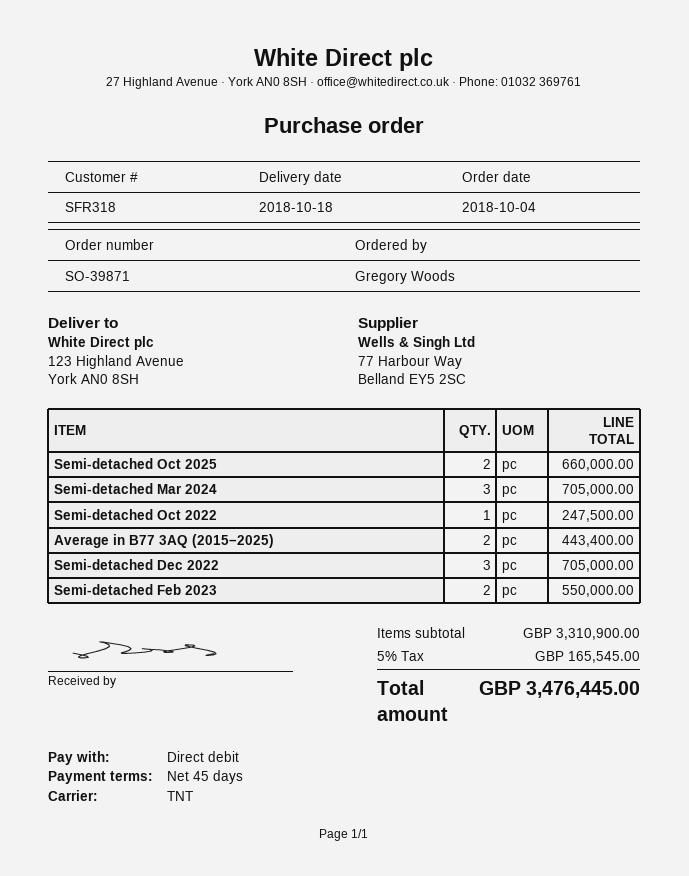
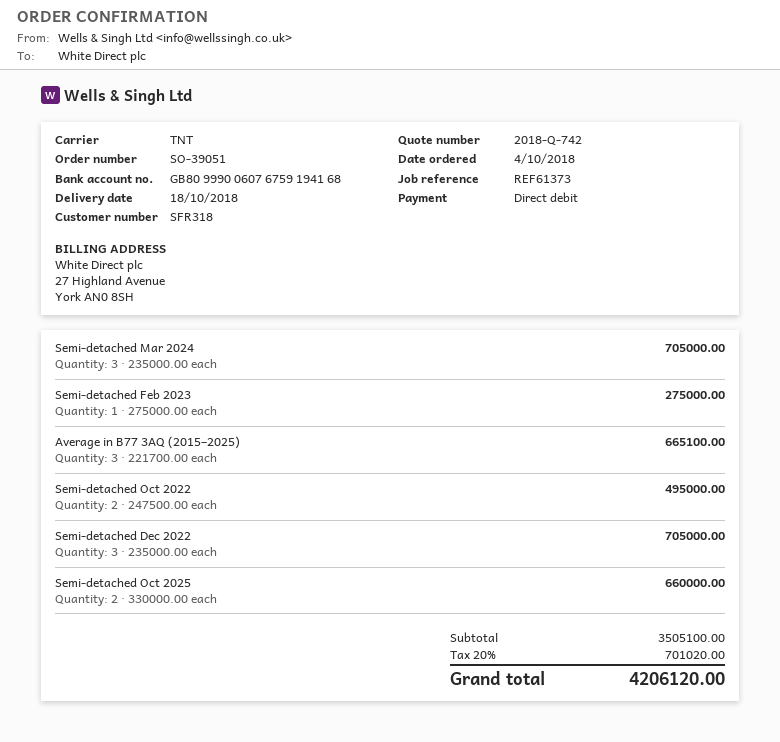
order number: SO-39871 -> SO-39051
Semi-detached Oct 2022: 1 for 247500.00 -> 2 for 495000.00
Average in B77 3AQ (2015–2025): 2 for 443400.00 -> 3 for 665100.00
Semi-detached Feb 2023: 2 for 550000.00 -> 1 for 275000.00
subtotal: 3310900.00 -> 3505100.00
tax: 5% = 165545.00 -> 20% = 701020.00
total: 3476445.00 -> 4206120.00

